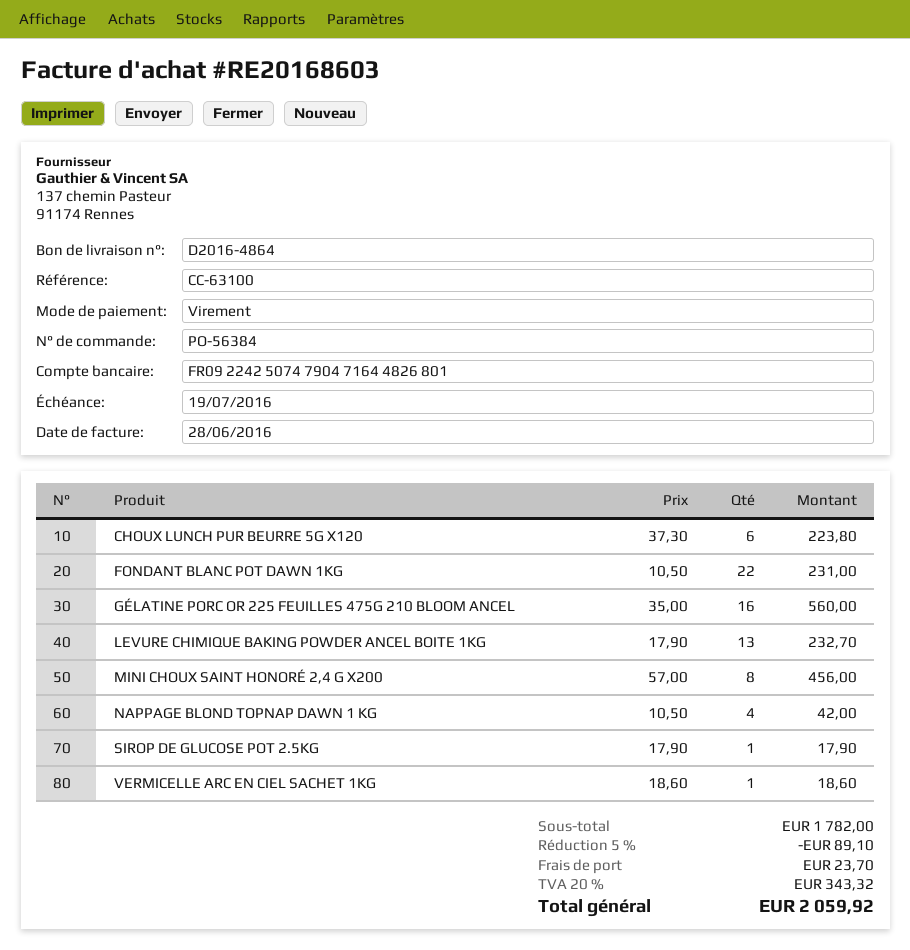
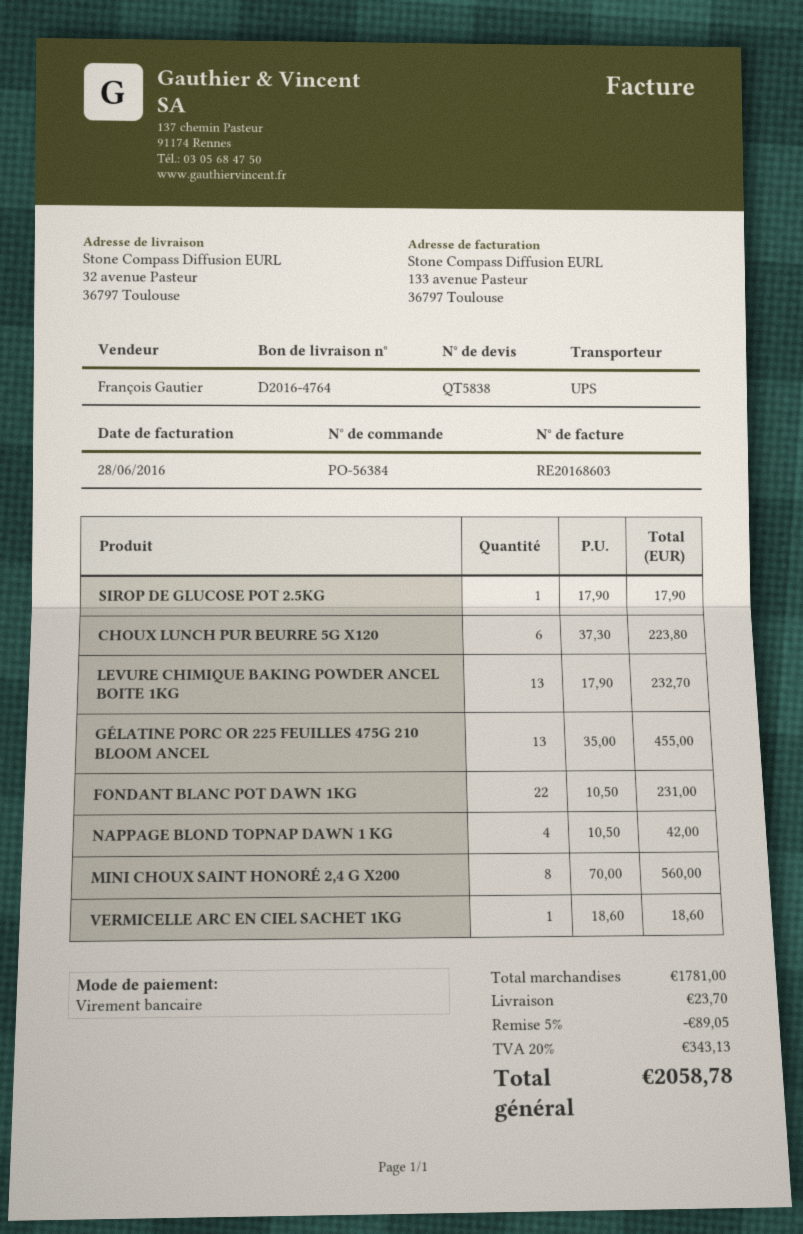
delivery note number: D2016-4864 -> D2016-4764
GÉLATINE PORC OR 225 FEUILLES 475G 210 BLOOM ANCEL: 16 x 35.00 = 560.00 -> 13 x 35.00 = 455.00
MINI CHOUX SAINT HONORÉ 2,4 G X200: 8 x 57.00 = 456.00 -> 8 x 70.00 = 560.00
subtotal: 1782.00 -> 1781.00
discount: 5% = 89.10 -> 5% = 89.05
tax: 20% = 343.32 -> 20% = 343.13
total: 2059.92 -> 2058.78

